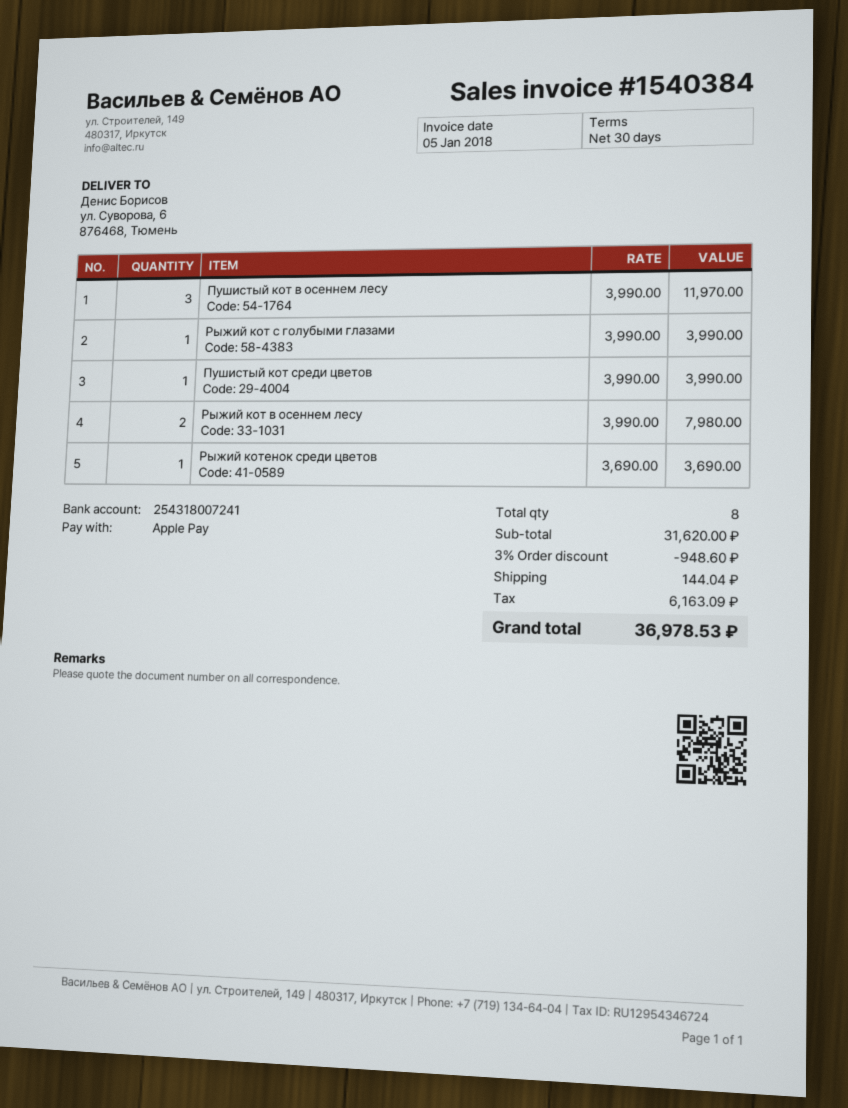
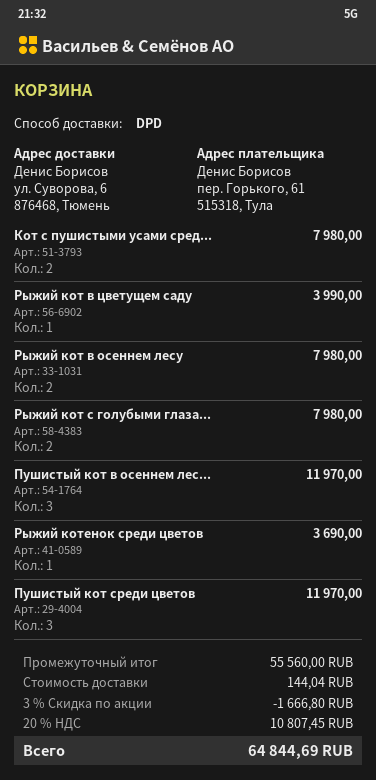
Рыжий кот с голубыми глазами: 1 for 3990.00 -> 2 for 7980.00
Пушистый кот среди цветов: 1 for 3990.00 -> 3 for 11970.00
Кот с пушистыми усами сред...: none -> 2 for 7980.00
Рыжий кот в цветущем саду: none -> 1 for 3990.00
subtotal: 31620.00 -> 55560.00
discount: 3% = 948.60 -> 3% = 1666.80
tax: 6163.09 -> 10807.45
total: 36978.53 -> 64844.69

